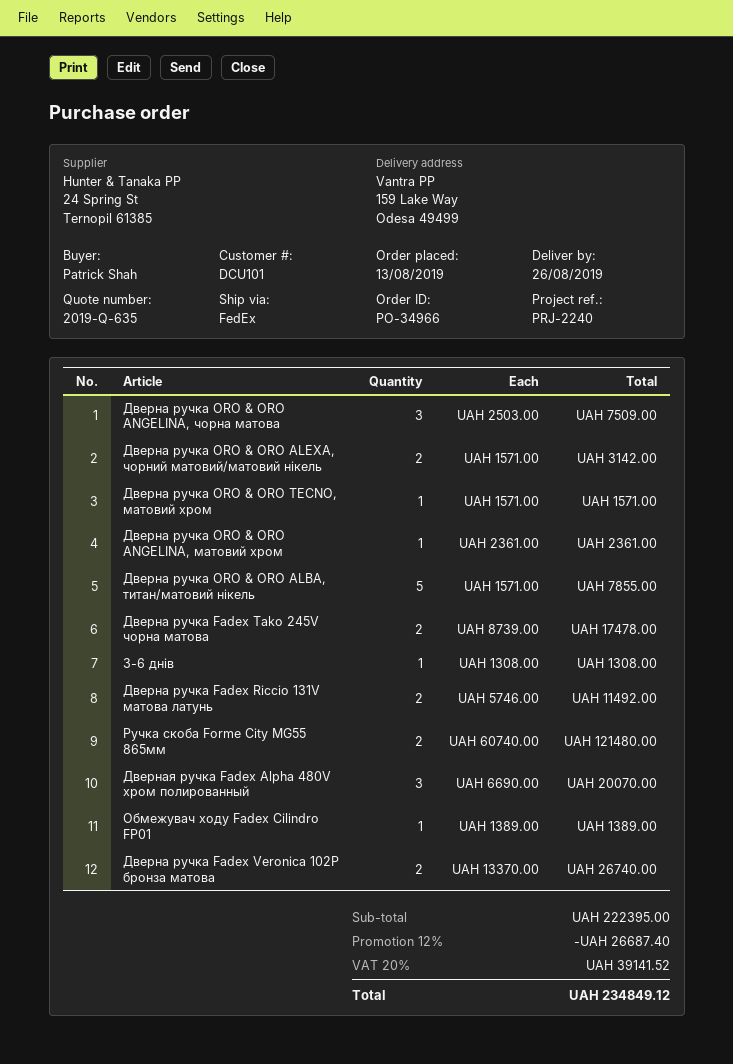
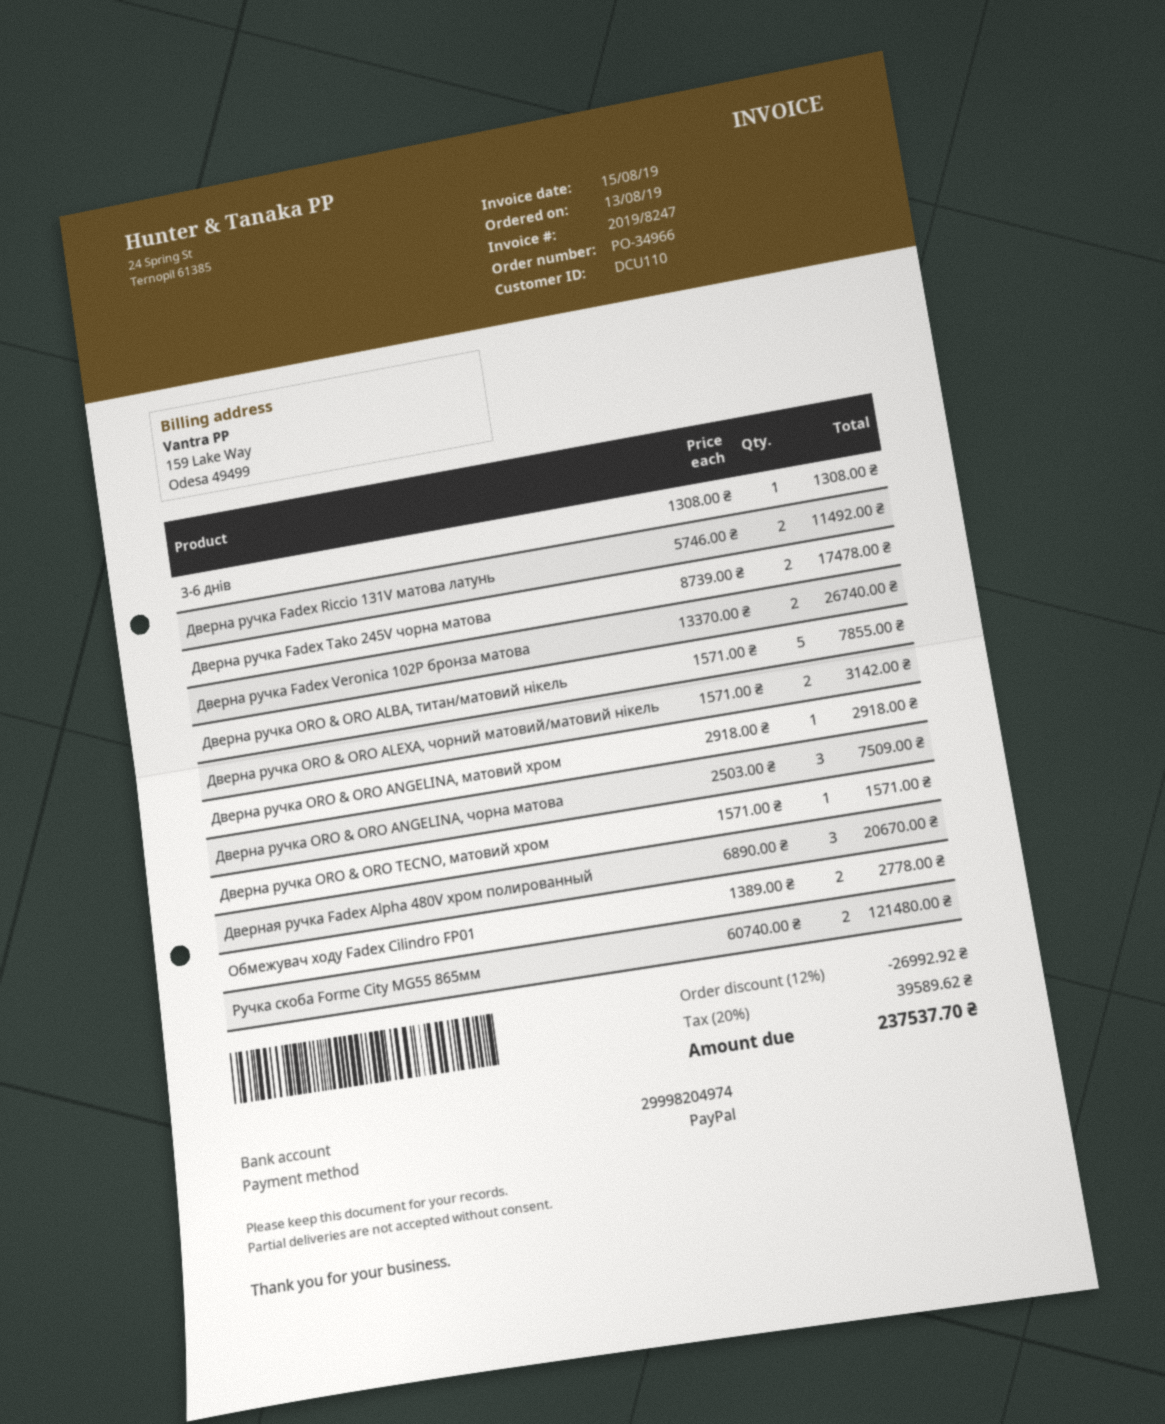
customer number: DCU101 -> DCU110
Дверна ручка ORO & ORO ANGELINA, матовий хром: 1 x 2361.00 = 2361.00 -> 1 x 2918.00 = 2918.00
Дверная ручка Fadex Alpha 480V хром полированный: 3 x 6690.00 = 20070.00 -> 3 x 6890.00 = 20670.00
Обмежувач ходу Fadex Cilindro FP01: 1 x 1389.00 = 1389.00 -> 2 x 1389.00 = 2778.00
discount: 12% = 26687.40 -> 12% = 26992.92
tax: 20% = 39141.52 -> 20% = 39589.62
total: 234849.12 -> 237537.70

